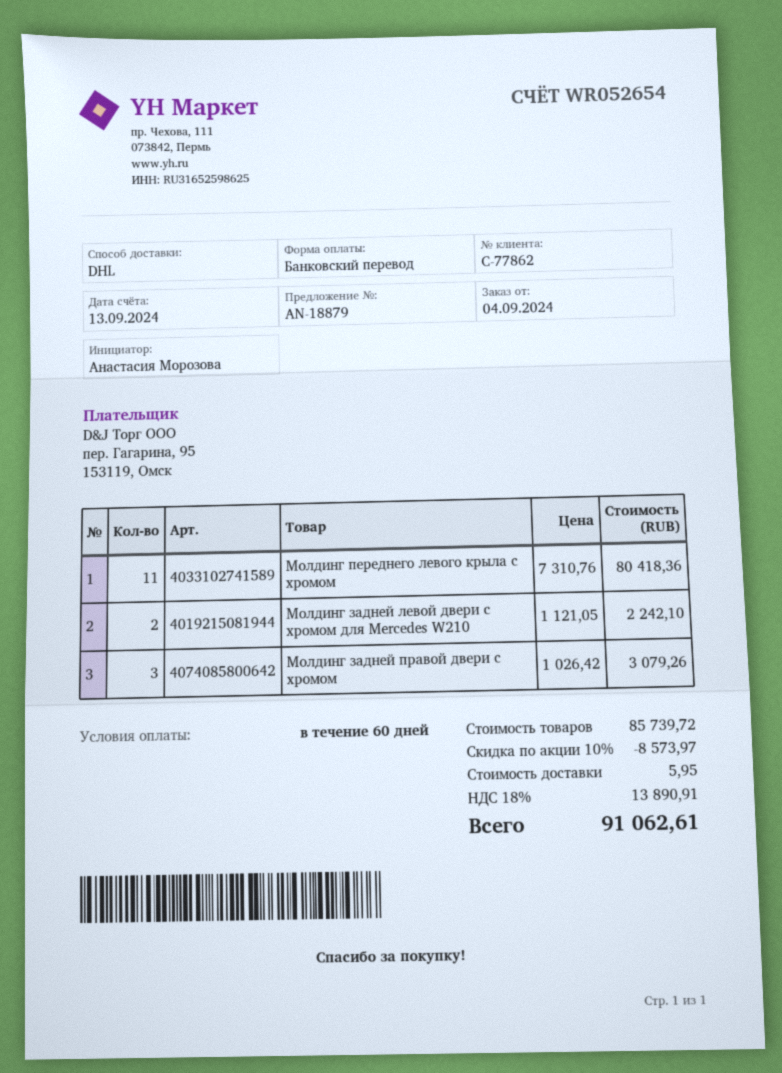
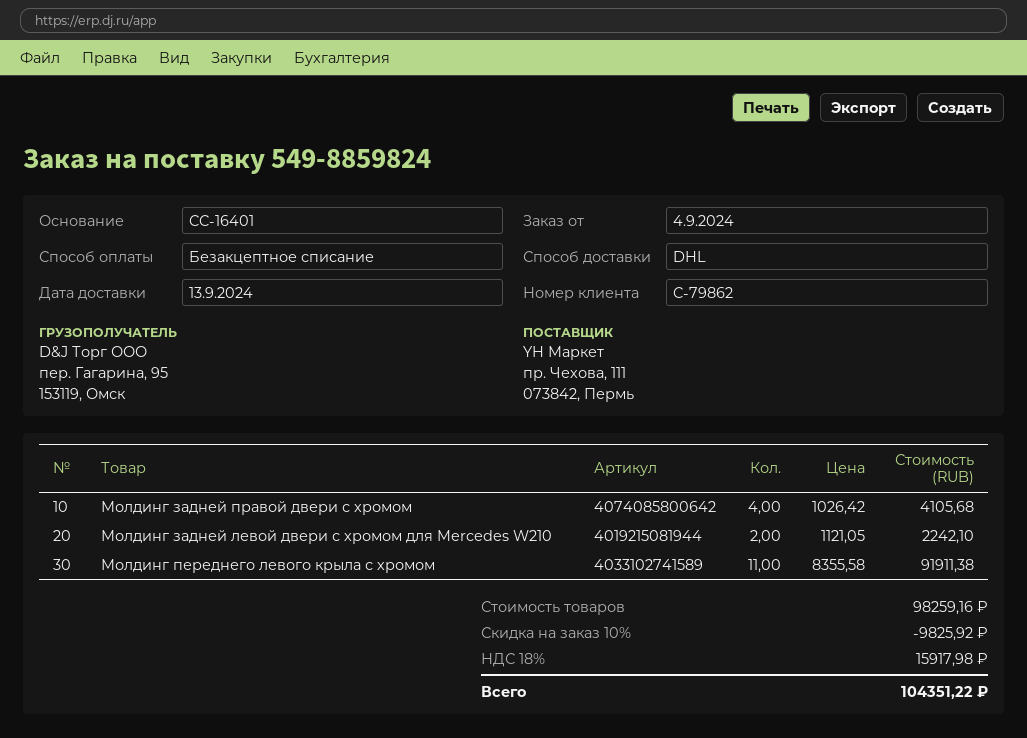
customer number: C-77862 -> C-79862
payment method: bank transfer -> direct debit
Молдинг переднего левого крыла с хромом: 11 x 7310.76 = 80418.36 -> 11 x 8355.58 = 91911.38
Молдинг задней правой двери с хромом: 3 x 1026.42 = 3079.26 -> 4 x 1026.42 = 4105.68
subtotal: 85739.72 -> 98259.16
discount: 10% = 8573.97 -> 10% = 9825.92
shipping: 5.95 -> none
tax: 18% = 13890.91 -> 18% = 15917.98
total: 91062.61 -> 104351.22

